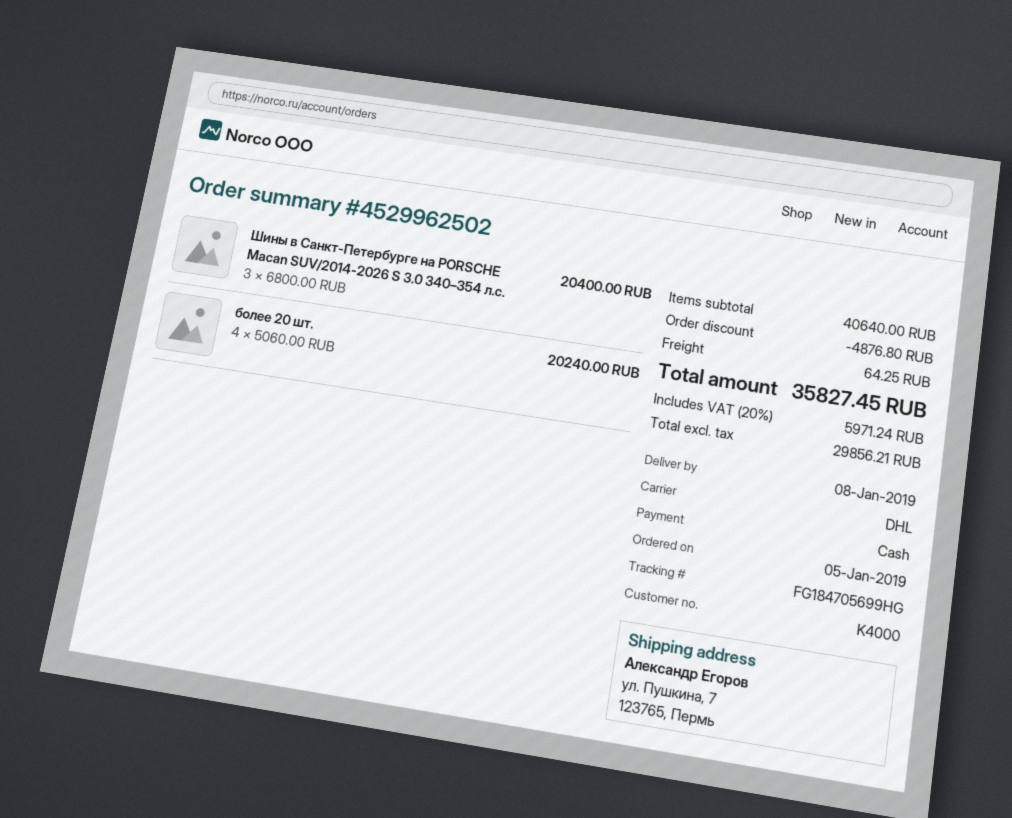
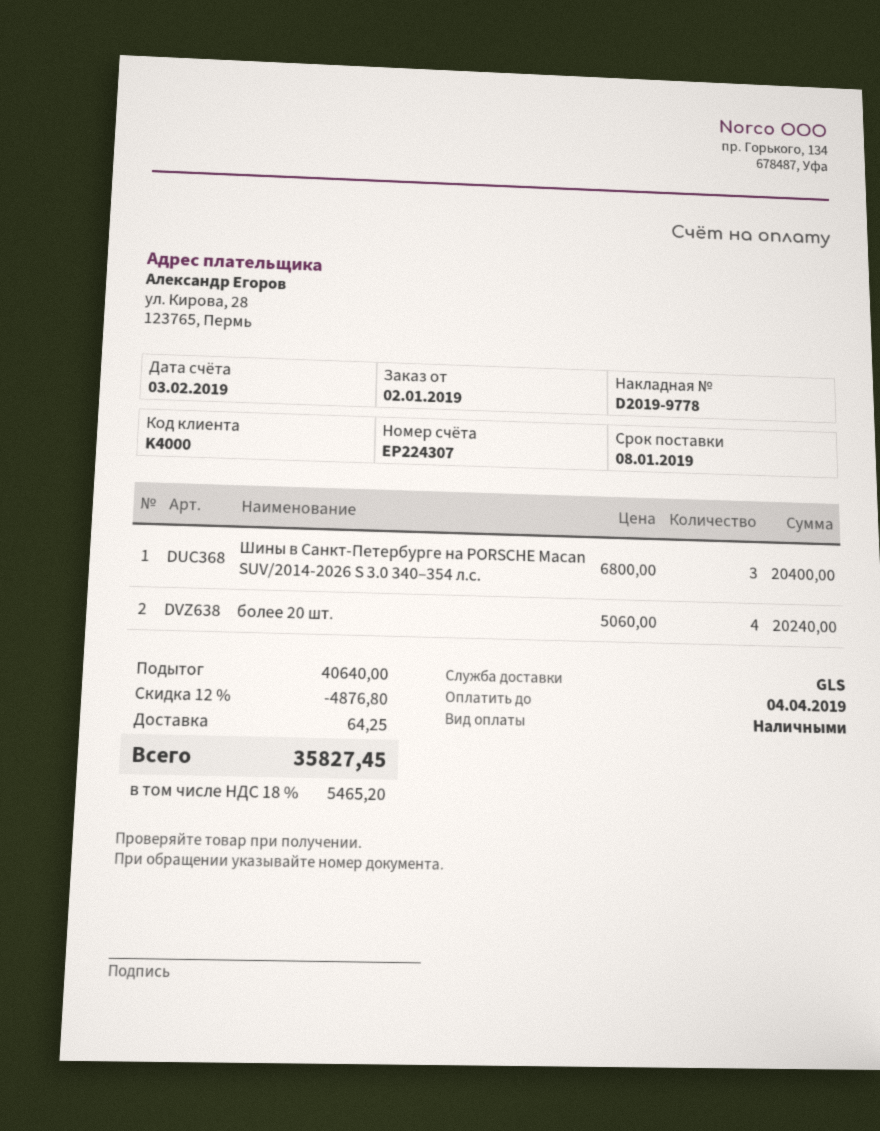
order date: 2019-01-05 -> 2019-01-02
shipping method: DHL -> GLS
tax: 20% = 5971.24 -> 18% = 5465.20

